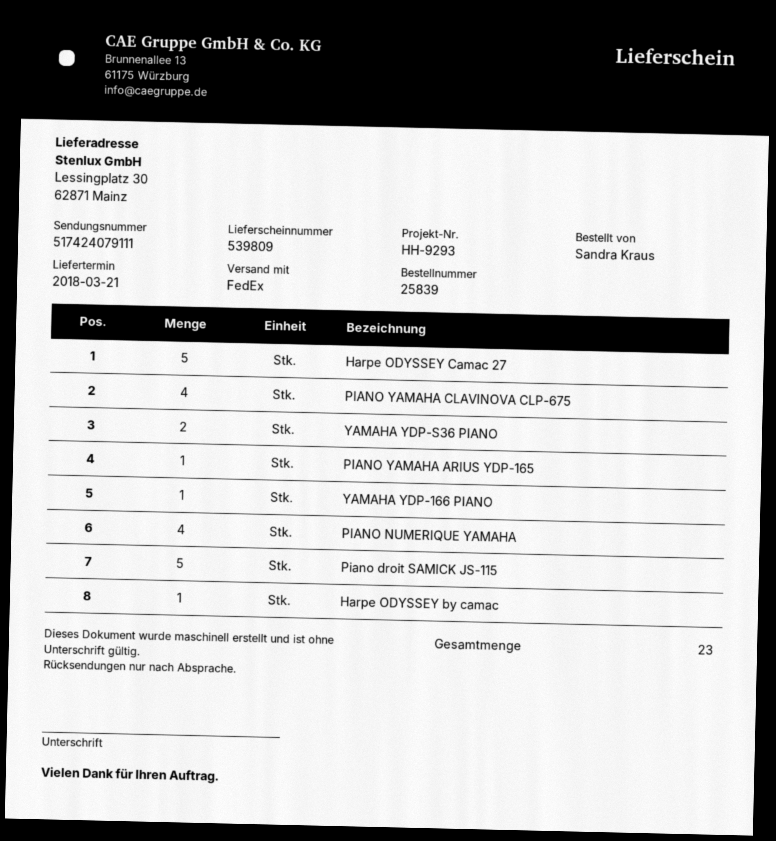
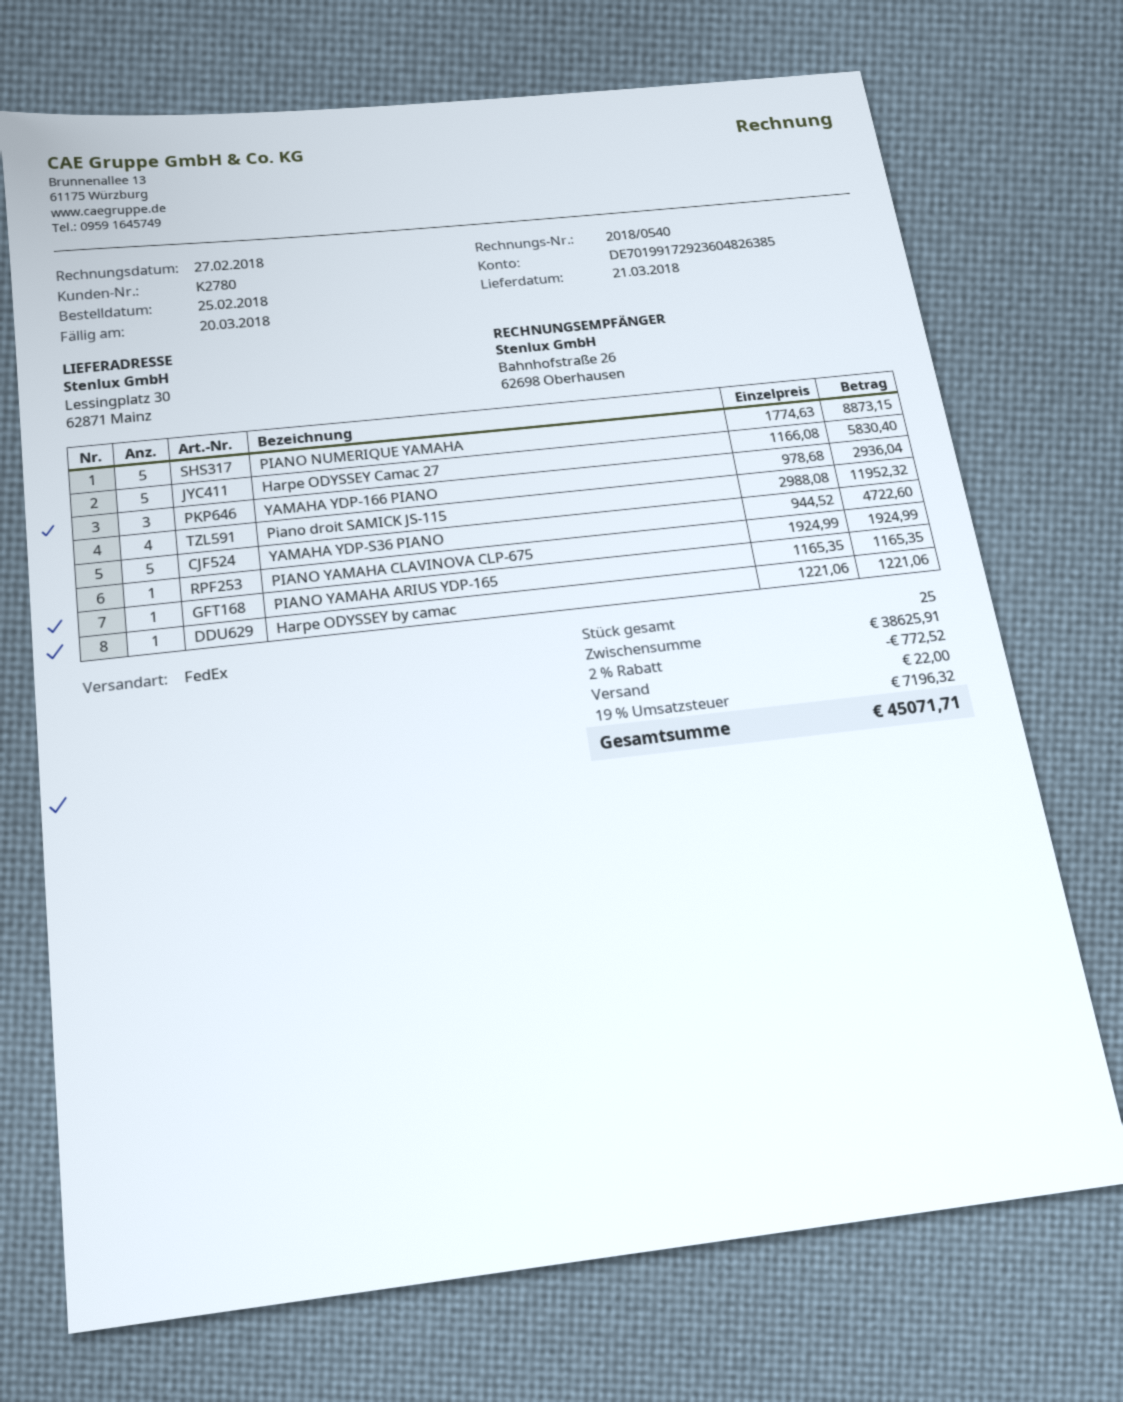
PIANO YAMAHA CLAVINOVA CLP-675: 4 -> 1
YAMAHA YDP-S36 PIANO: 2 -> 5
YAMAHA YDP-166 PIANO: 1 -> 3
PIANO NUMERIQUE YAMAHA: 4 -> 5
Piano droit SAMICK JS-115: 5 -> 4
total quantity: 23 -> 25

